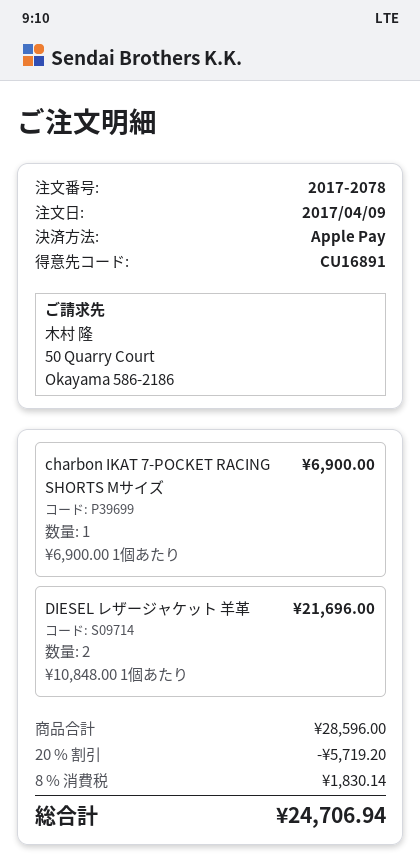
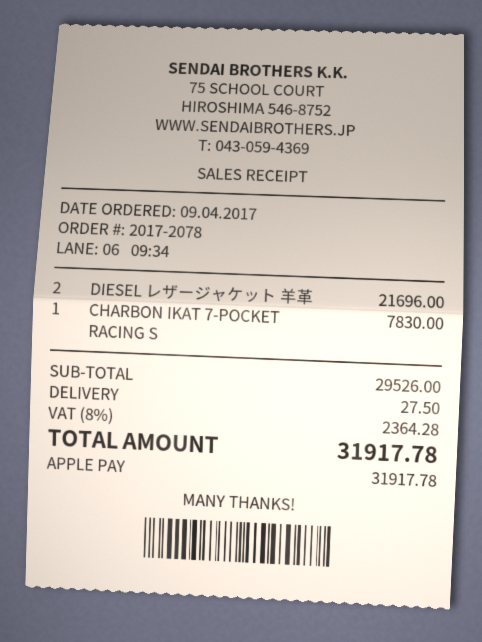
charbon IKAT 7-POCKET RACING SHORTS Mサイズ: 1 for 6900.00 -> 1 for 7830.00
subtotal: 28596.00 -> 29526.00
discount: 20% = 5719.20 -> none
shipping: none -> 27.50
tax: 8% = 1830.14 -> 8% = 2364.28
total: 24706.94 -> 31917.78

